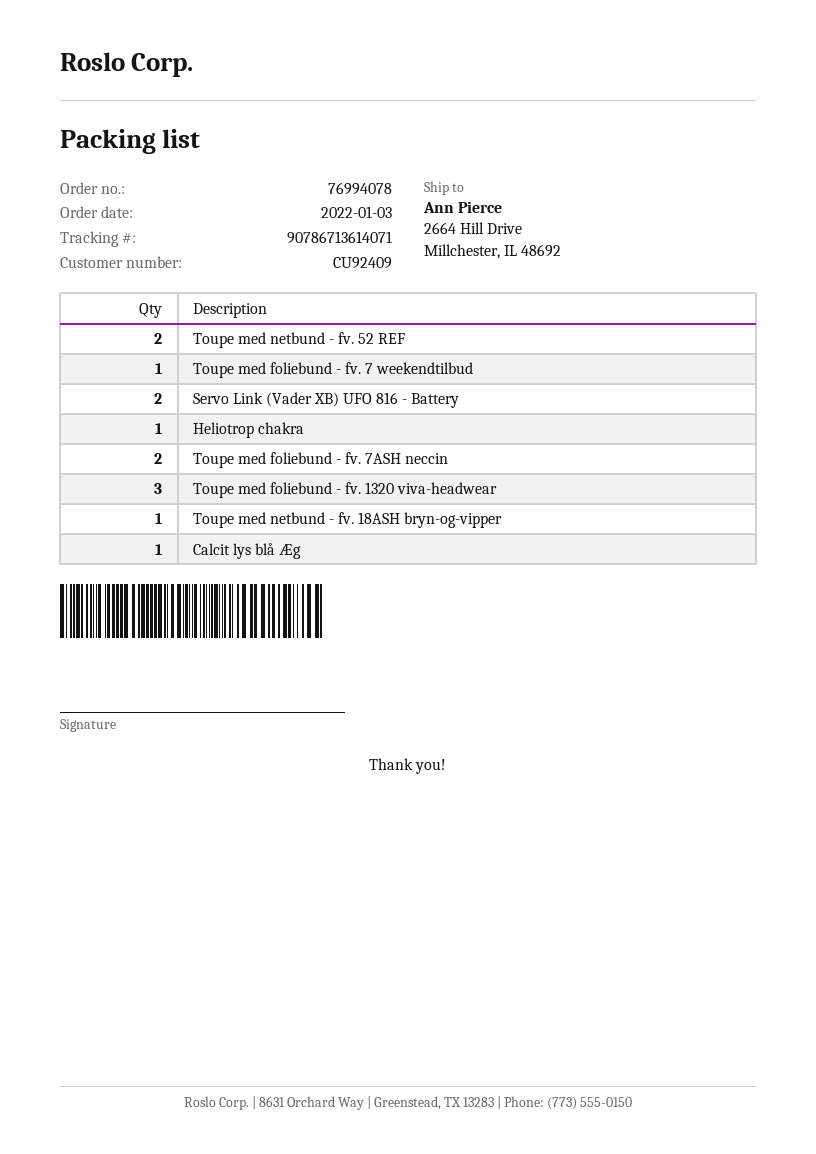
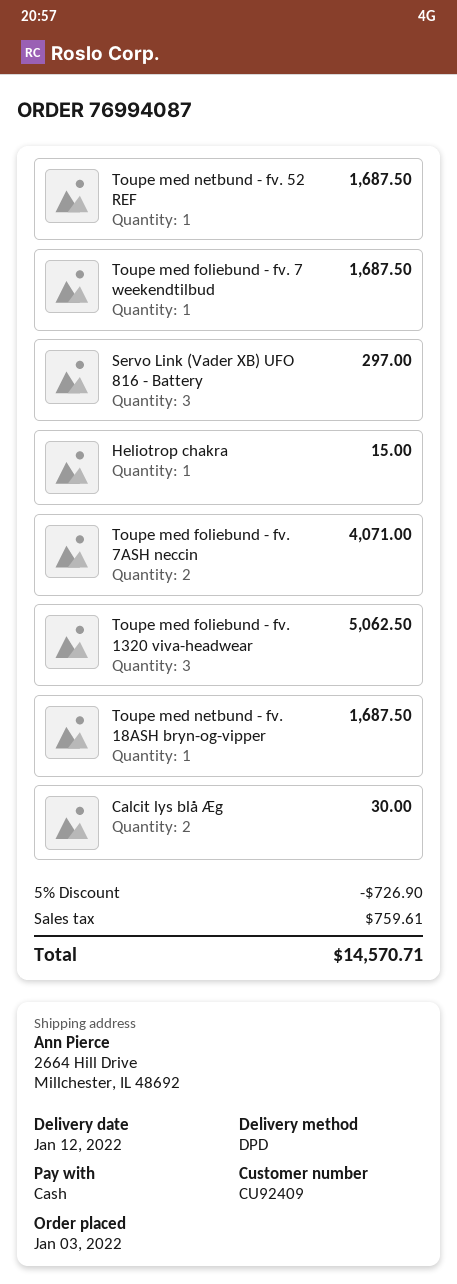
order number: 76994078 -> 76994087
Toupe med netbund - fv. 52 REF: 2 -> 1
Servo Link (Vader XB) UFO 816 - Battery: 2 -> 3
Calcit lys blå Æg: 1 -> 2

